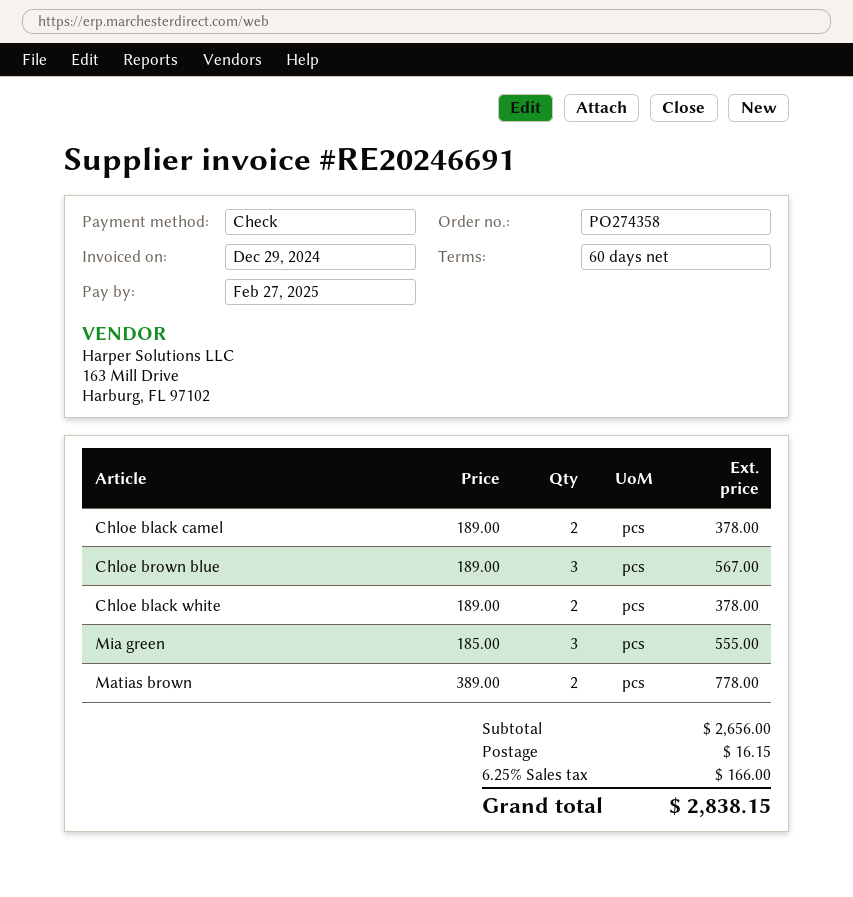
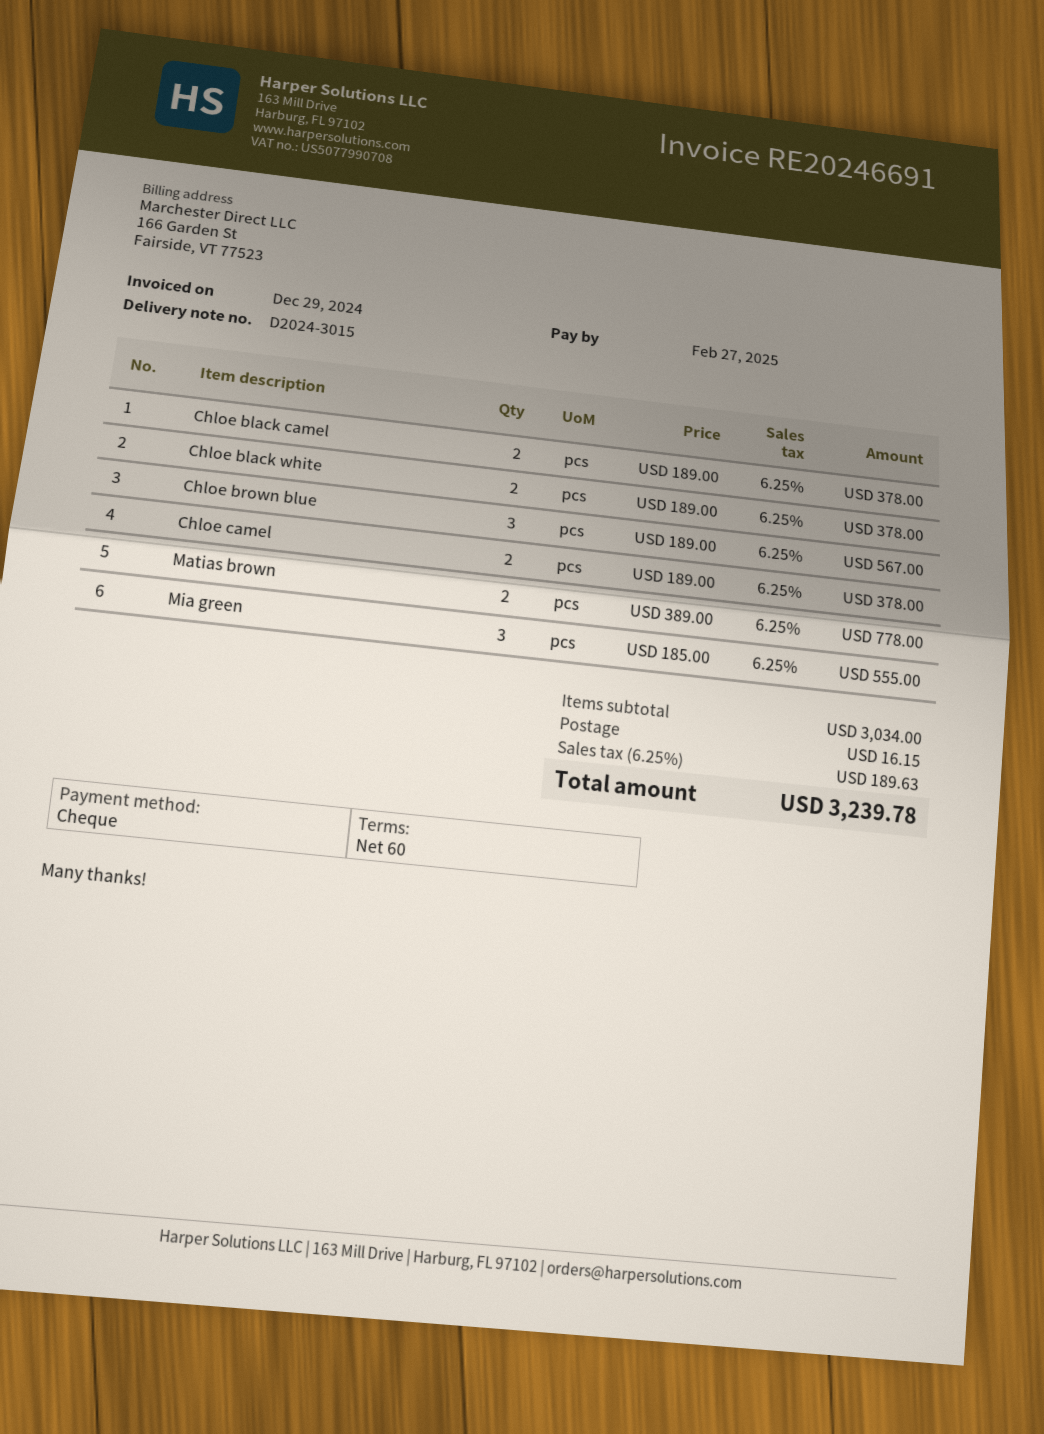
Chloe camel: none -> 2 x 189.00 = 378.00
subtotal: 2656.00 -> 3034.00
tax: 6.25% = 166.00 -> 6.25% = 189.63
total: 2838.15 -> 3239.78

